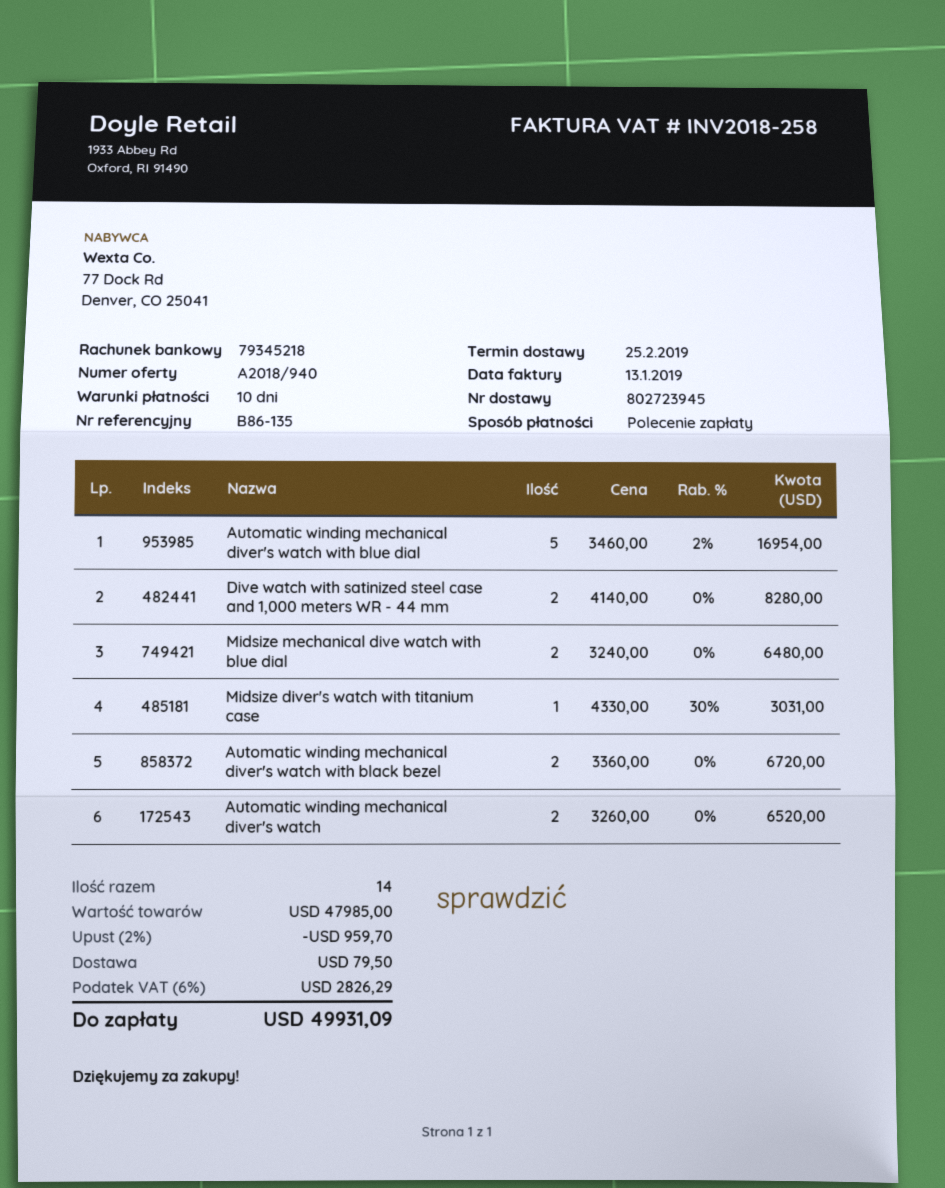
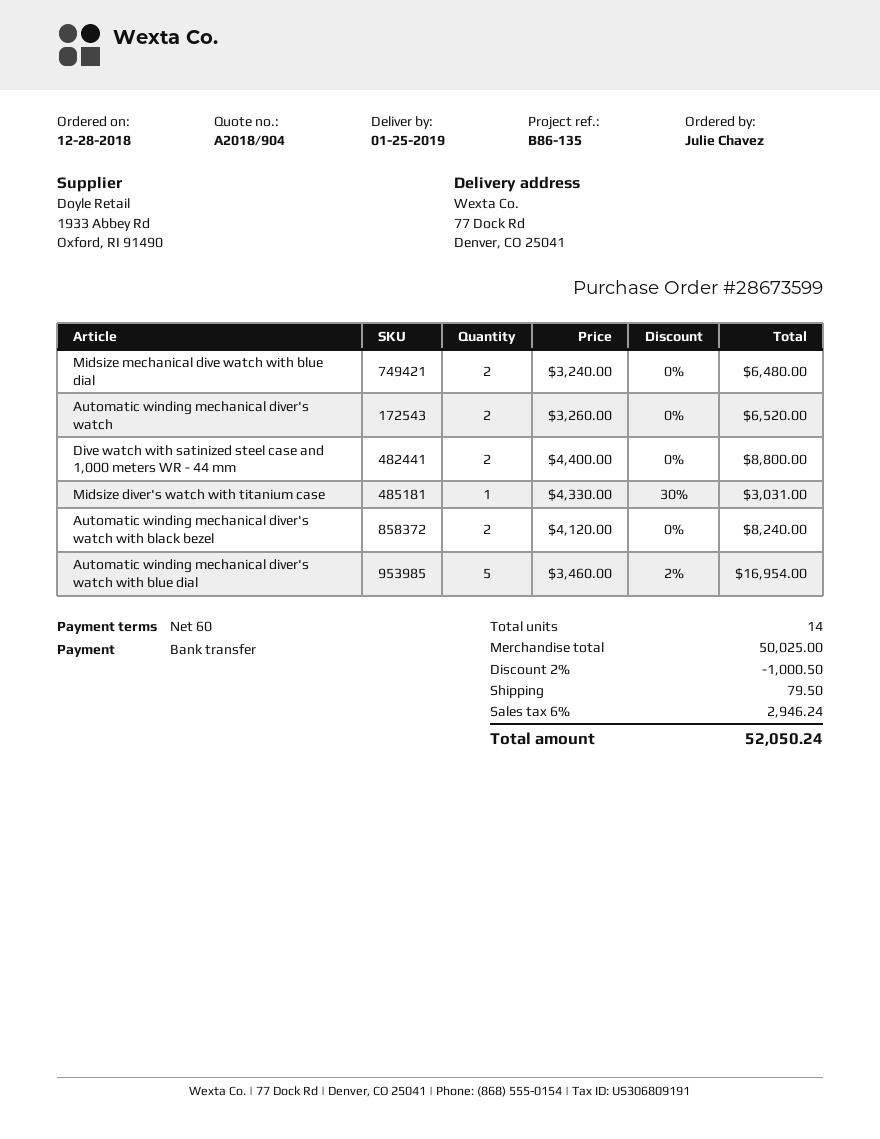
quote number: A2018/940 -> A2018/904
delivery date: 2019-02-25 -> 2019-01-25
payment terms: 10 days -> 60 days
payment method: direct debit -> bank transfer
Dive watch with satinized steel case and 1,000 meters WR - 44 mm: 2 x 4140.00 = 8280.00 -> 2 x 4400.00 = 8800.00
Automatic winding mechanical diver's watch with black bezel: 2 x 3360.00 = 6720.00 -> 2 x 4120.00 = 8240.00
subtotal: 47985.00 -> 50025.00
discount: 2% = 959.70 -> 2% = 1000.50
tax: 6% = 2826.29 -> 6% = 2946.24
total: 49931.09 -> 52050.24

